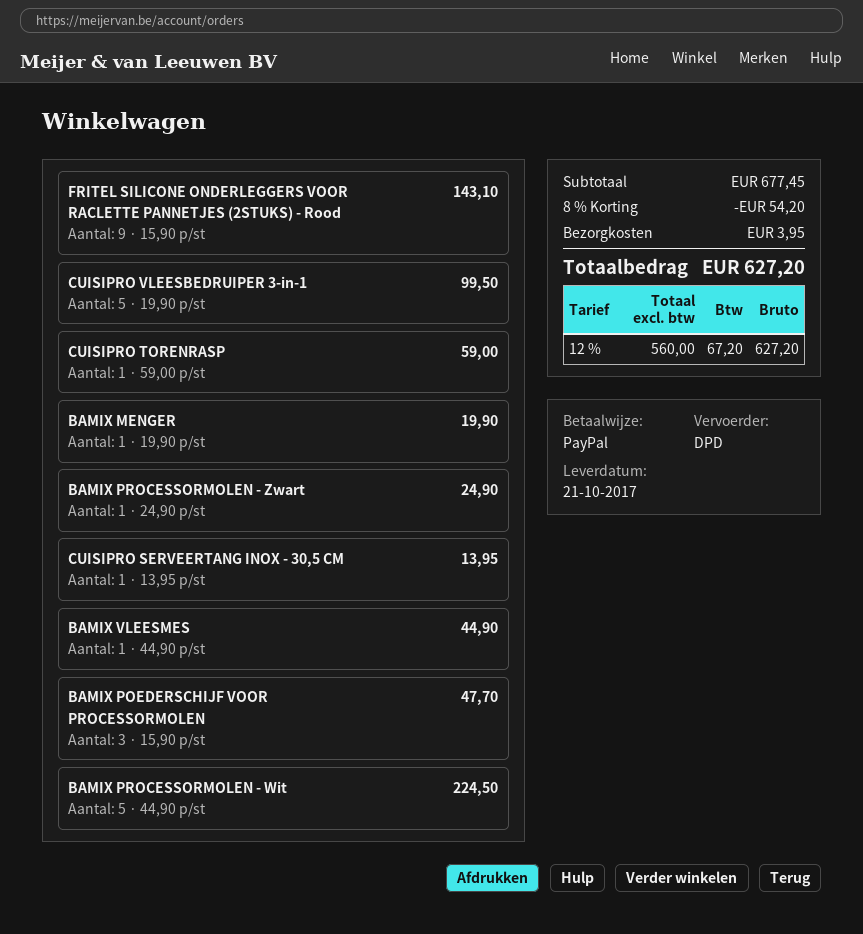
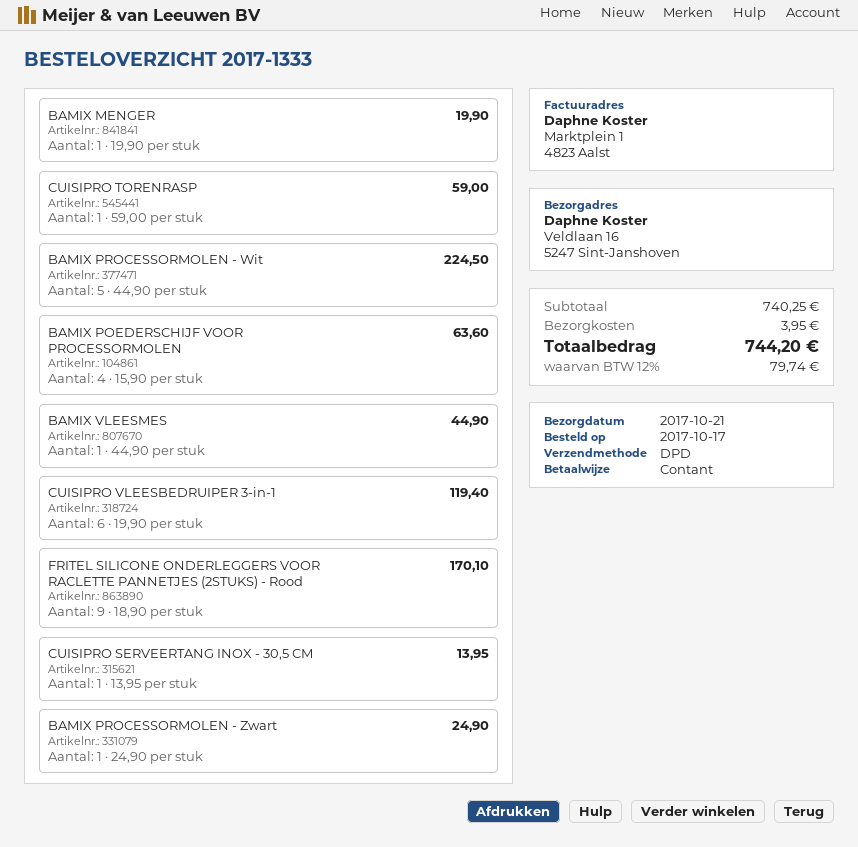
payment method: PayPal -> cash
FRITEL SILICONE ONDERLEGGERS VOOR RACLETTE PANNETJES (2STUKS) - Rood: 9 x 15.90 = 143.10 -> 9 x 18.90 = 170.10
CUISIPRO VLEESBEDRUIPER 3-in-1: 5 x 19.90 = 99.50 -> 6 x 19.90 = 119.40
BAMIX POEDERSCHIJF VOOR PROCESSORMOLEN: 3 x 15.90 = 47.70 -> 4 x 15.90 = 63.60
subtotal: 677.45 -> 740.25
discount: 8% = 54.20 -> none
tax: 12% = 67.20 -> 12% = 79.74
total: 627.20 -> 744.20

